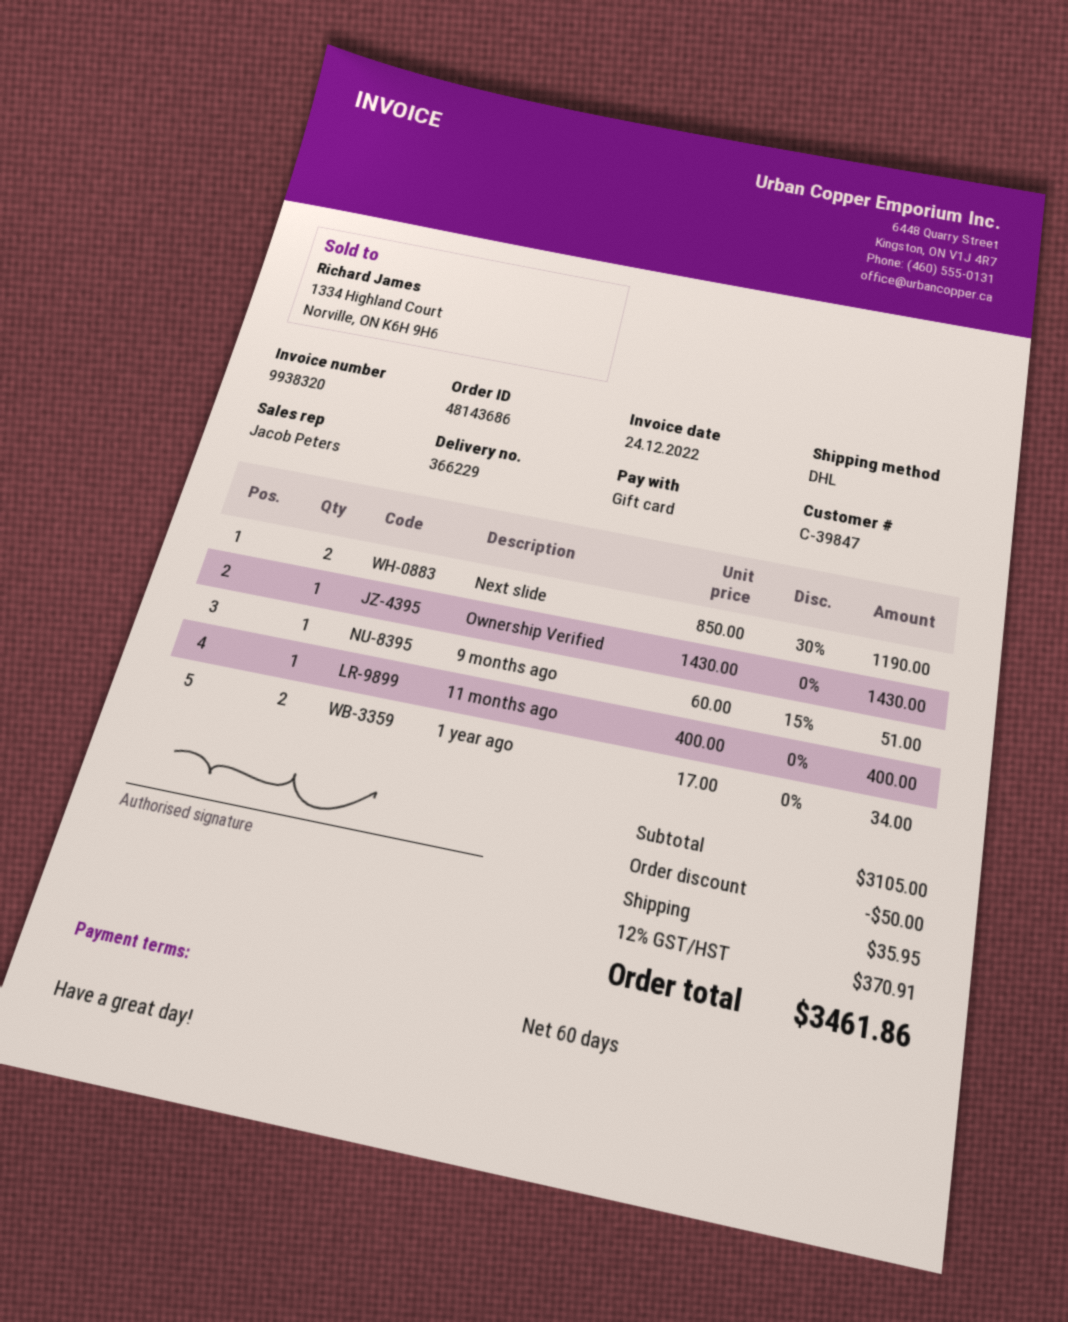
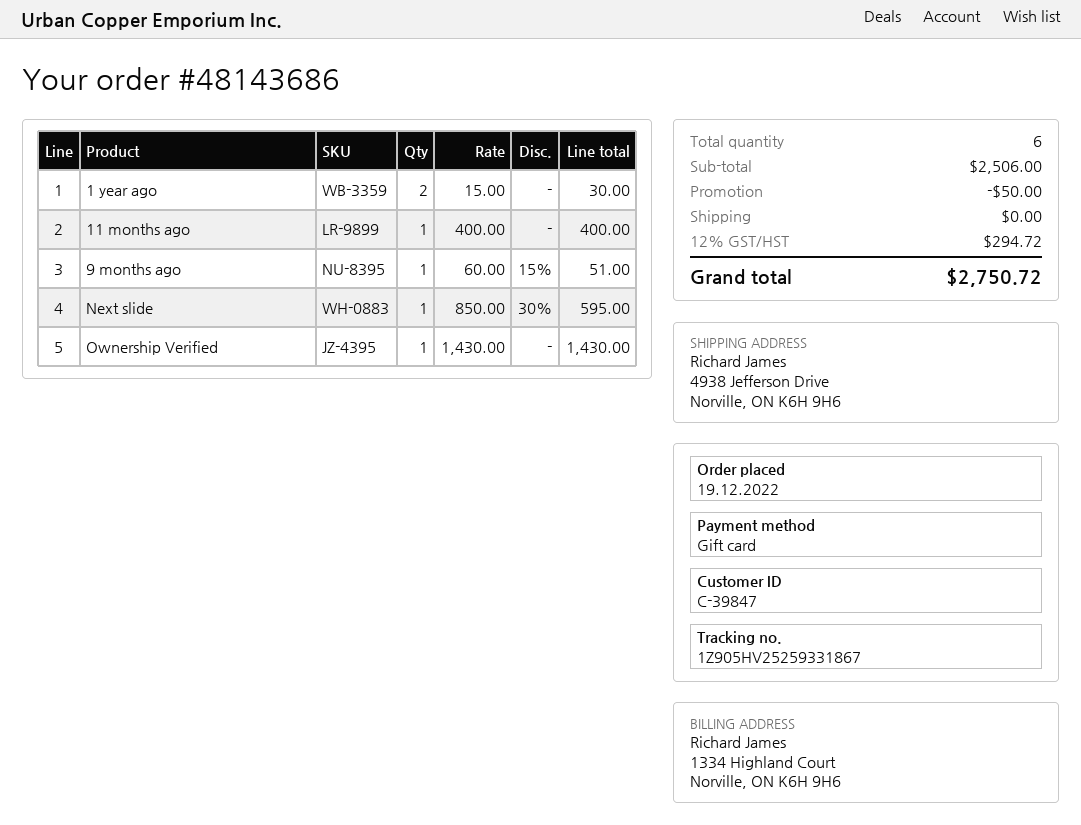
Next slide: 2 x 850.00 - 30% = 1190.00 -> 1 x 850.00 - 30% = 595.00
1 year ago: 2 x 17.00 = 34.00 -> 2 x 15.00 = 30.00
subtotal: 3105.00 -> 2506.00
shipping: 35.95 -> 0.00
tax: 12% = 370.91 -> 12% = 294.72
total: 3461.86 -> 2750.72

